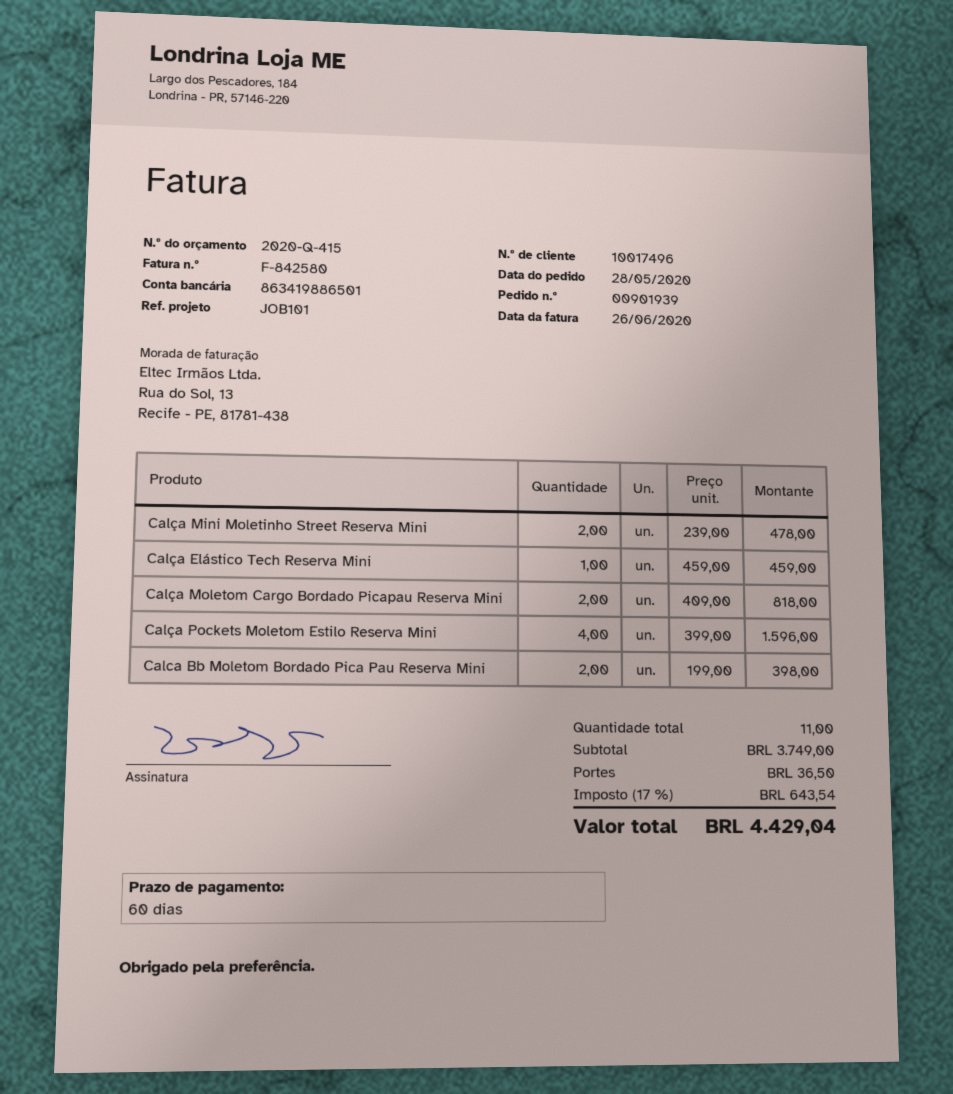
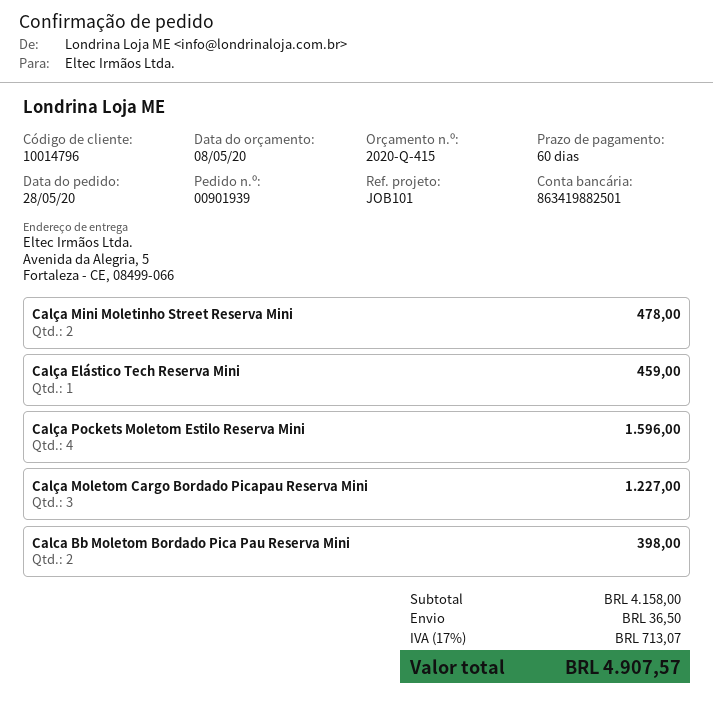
customer number: 10017496 -> 10014796
bank account: 863419886501 -> 863419882501
Calça Moletom Cargo Bordado Picapau Reserva Mini: 2 for 818.00 -> 3 for 1227.00
subtotal: 3749.00 -> 4158.00
tax: 17% = 643.54 -> 17% = 713.07
total: 4429.04 -> 4907.57

